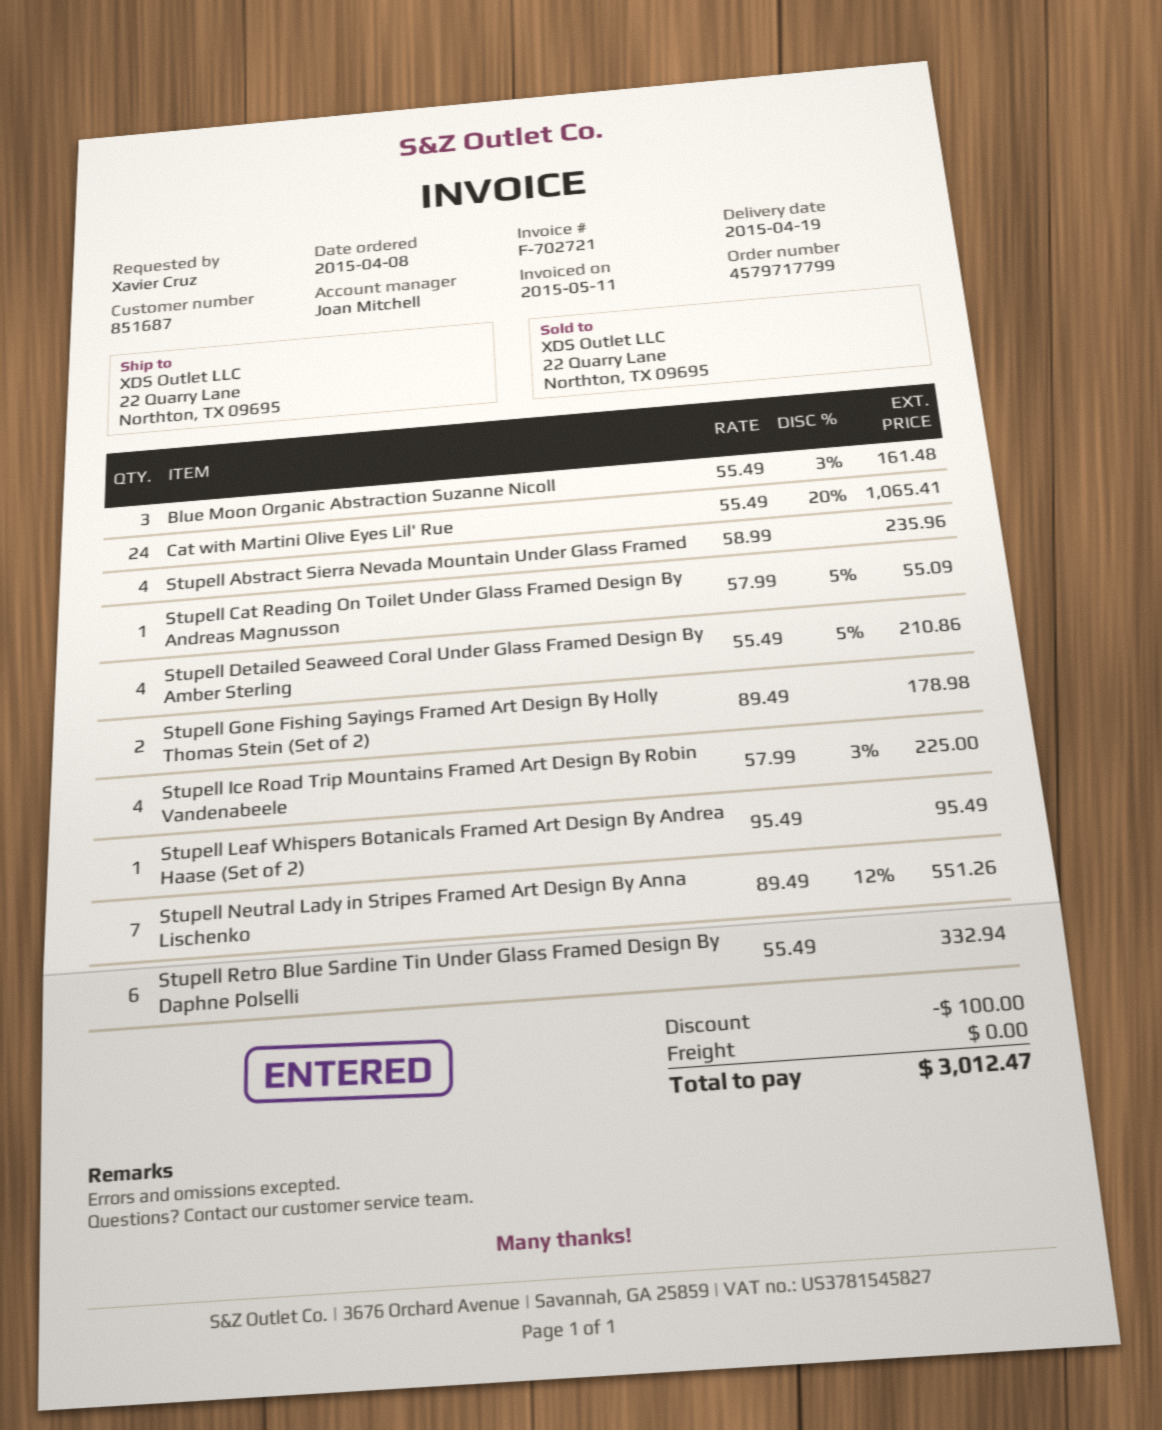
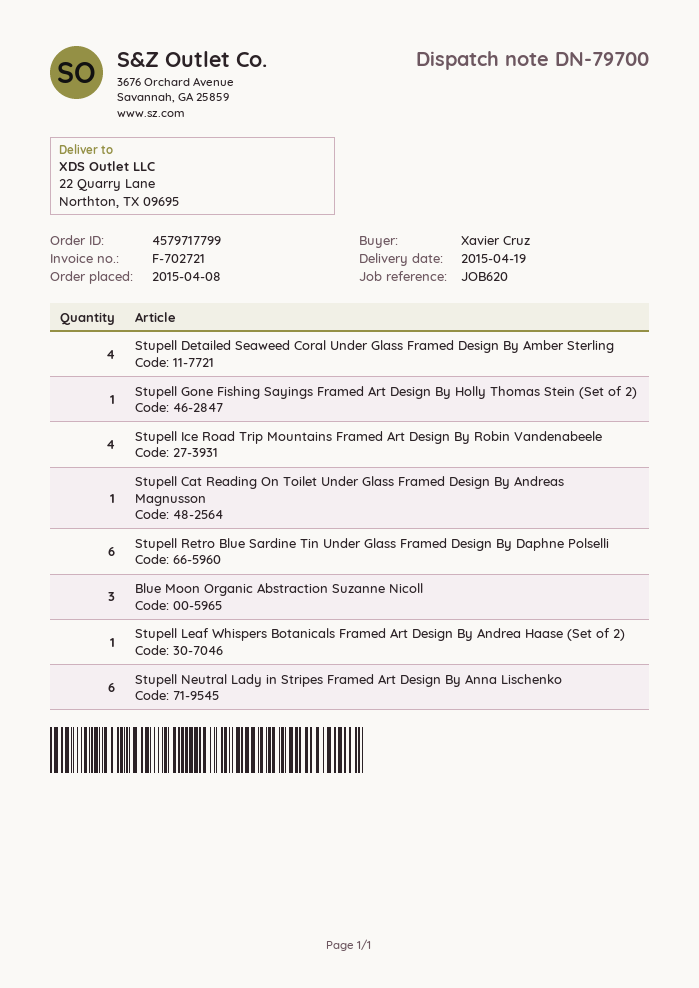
Cat with Martini Olive Eyes Lil' Rue: 24 -> none
Stupell Abstract Sierra Nevada Mountain Under Glass Framed: 4 -> none
Stupell Gone Fishing Sayings Framed Art Design By Holly Thomas Stein (Set of 2): 2 -> 1
Stupell Neutral Lady in Stripes Framed Art Design By Anna Lischenko: 7 -> 6

